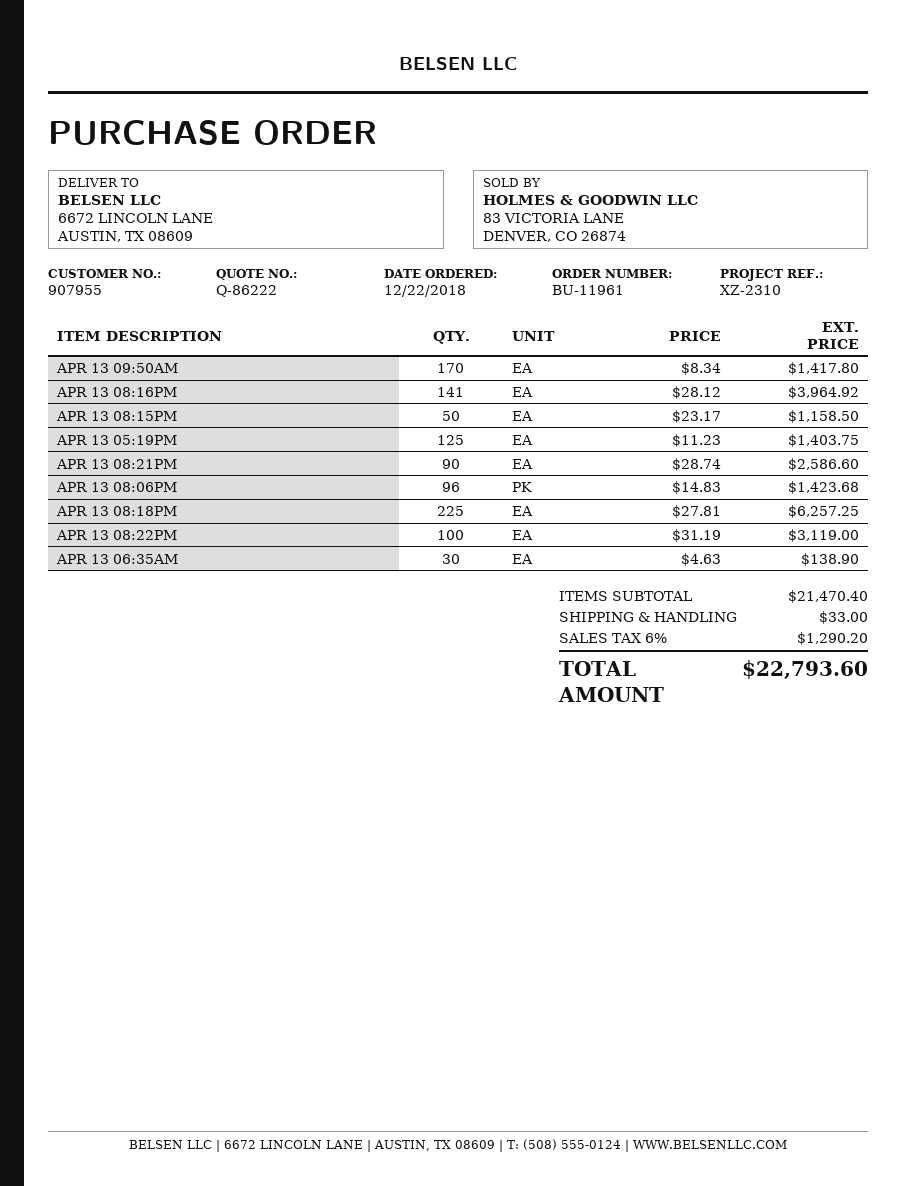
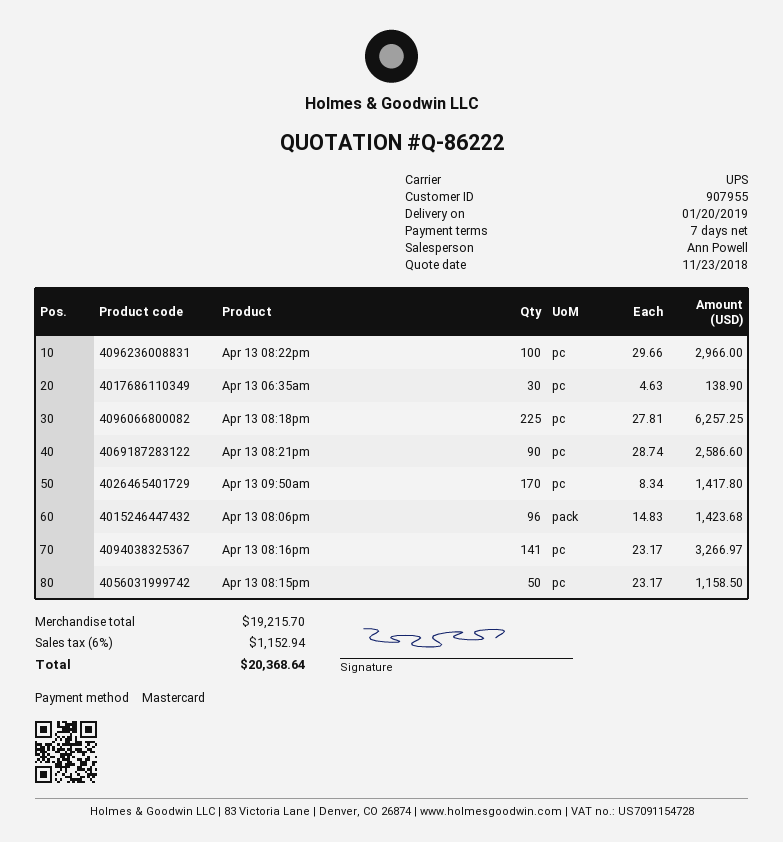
APR 13 08:16PM: 141 x 28.12 = 3964.92 -> 141 x 23.17 = 3266.97
APR 13 05:19PM: 125 x 11.23 = 1403.75 -> none
APR 13 08:22PM: 100 x 31.19 = 3119.00 -> 100 x 29.66 = 2966.00
subtotal: 21470.40 -> 19215.70
shipping: 33.00 -> none
tax: 6% = 1290.20 -> 6% = 1152.94
total: 22793.60 -> 20368.64

